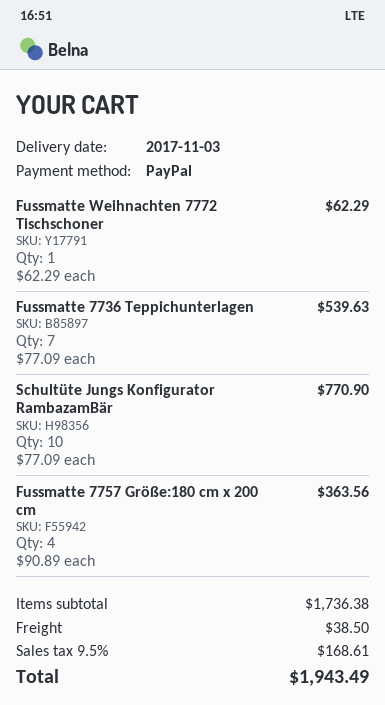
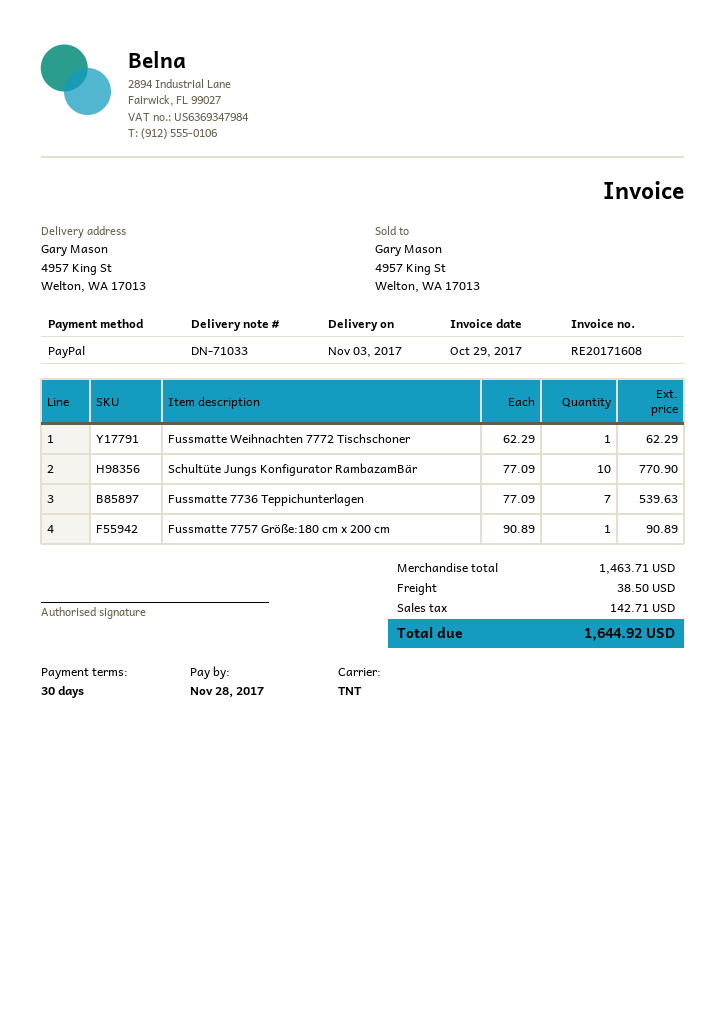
Fussmatte 7757 Größe:180 cm x 200 cm: 4 x 90.89 = 363.56 -> 1 x 90.89 = 90.89
subtotal: 1736.38 -> 1463.71
tax: 168.61 -> 142.71
total: 1943.49 -> 1644.92

